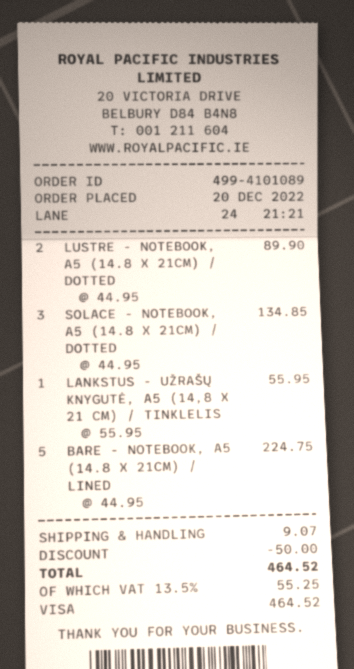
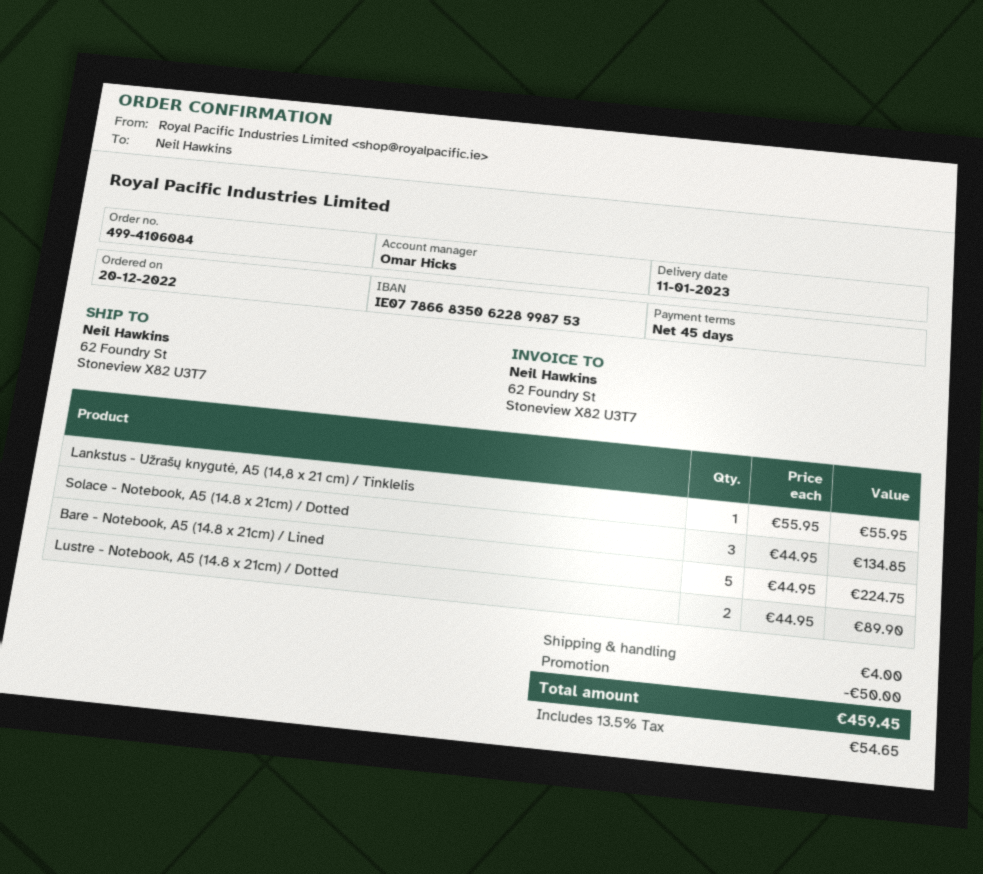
order number: 499-4101089 -> 499-4106084
shipping: 9.07 -> 4.00
tax: 13.5% = 55.25 -> 13.5% = 54.65
total: 464.52 -> 459.45

